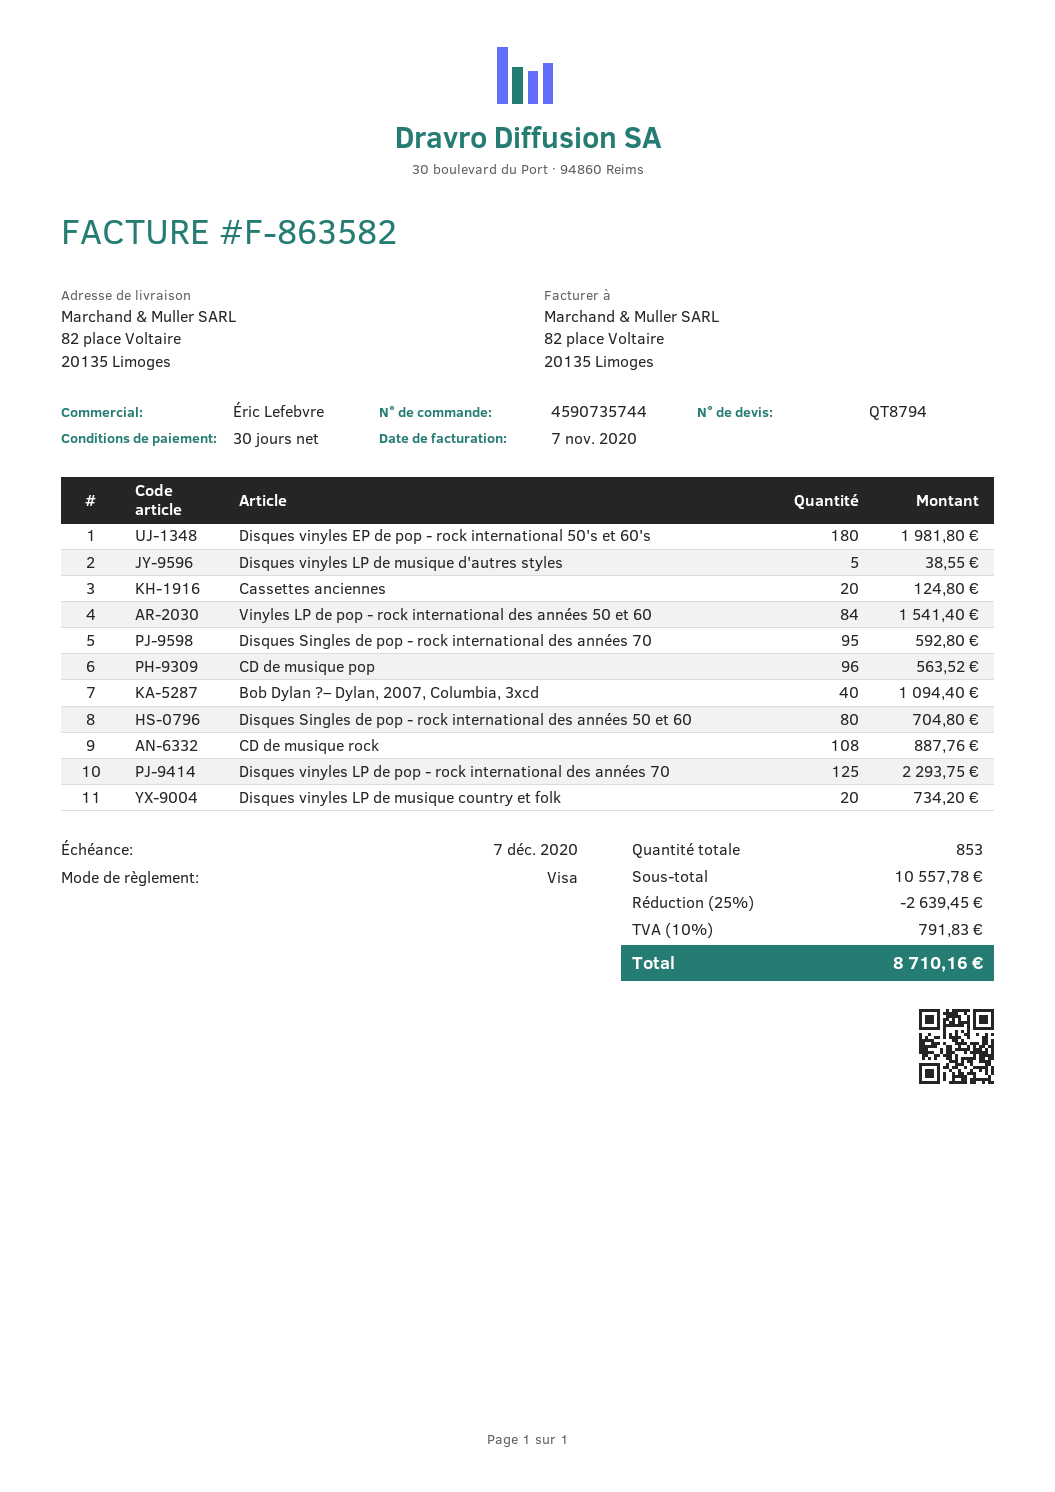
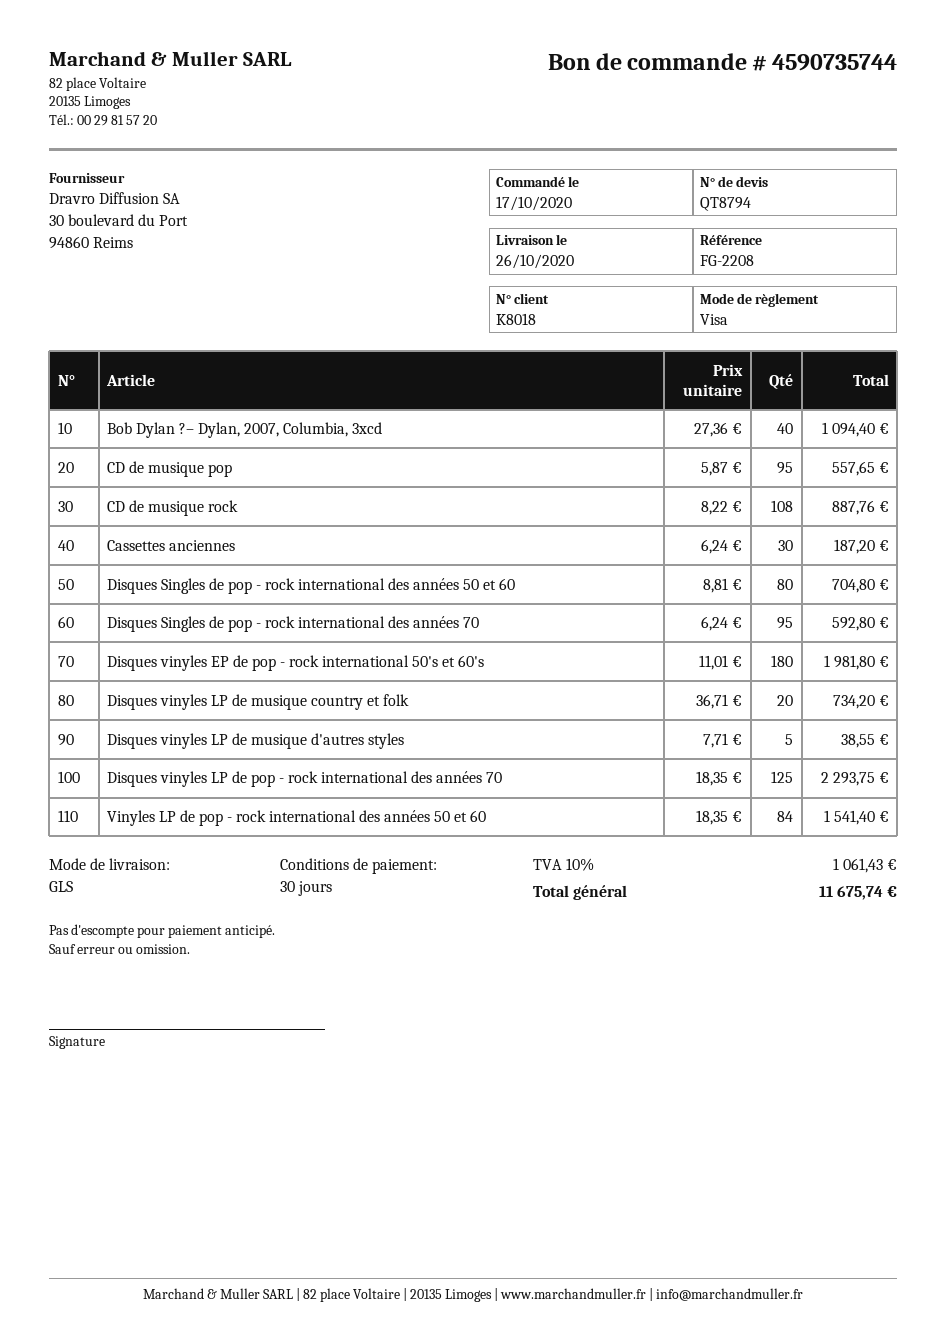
Cassettes anciennes: 20 for 124.80 -> 30 for 187.20
CD de musique pop: 96 for 563.52 -> 95 for 557.65
discount: 25% = 2639.45 -> none
tax: 10% = 791.83 -> 10% = 1061.43
total: 8710.16 -> 11675.74

